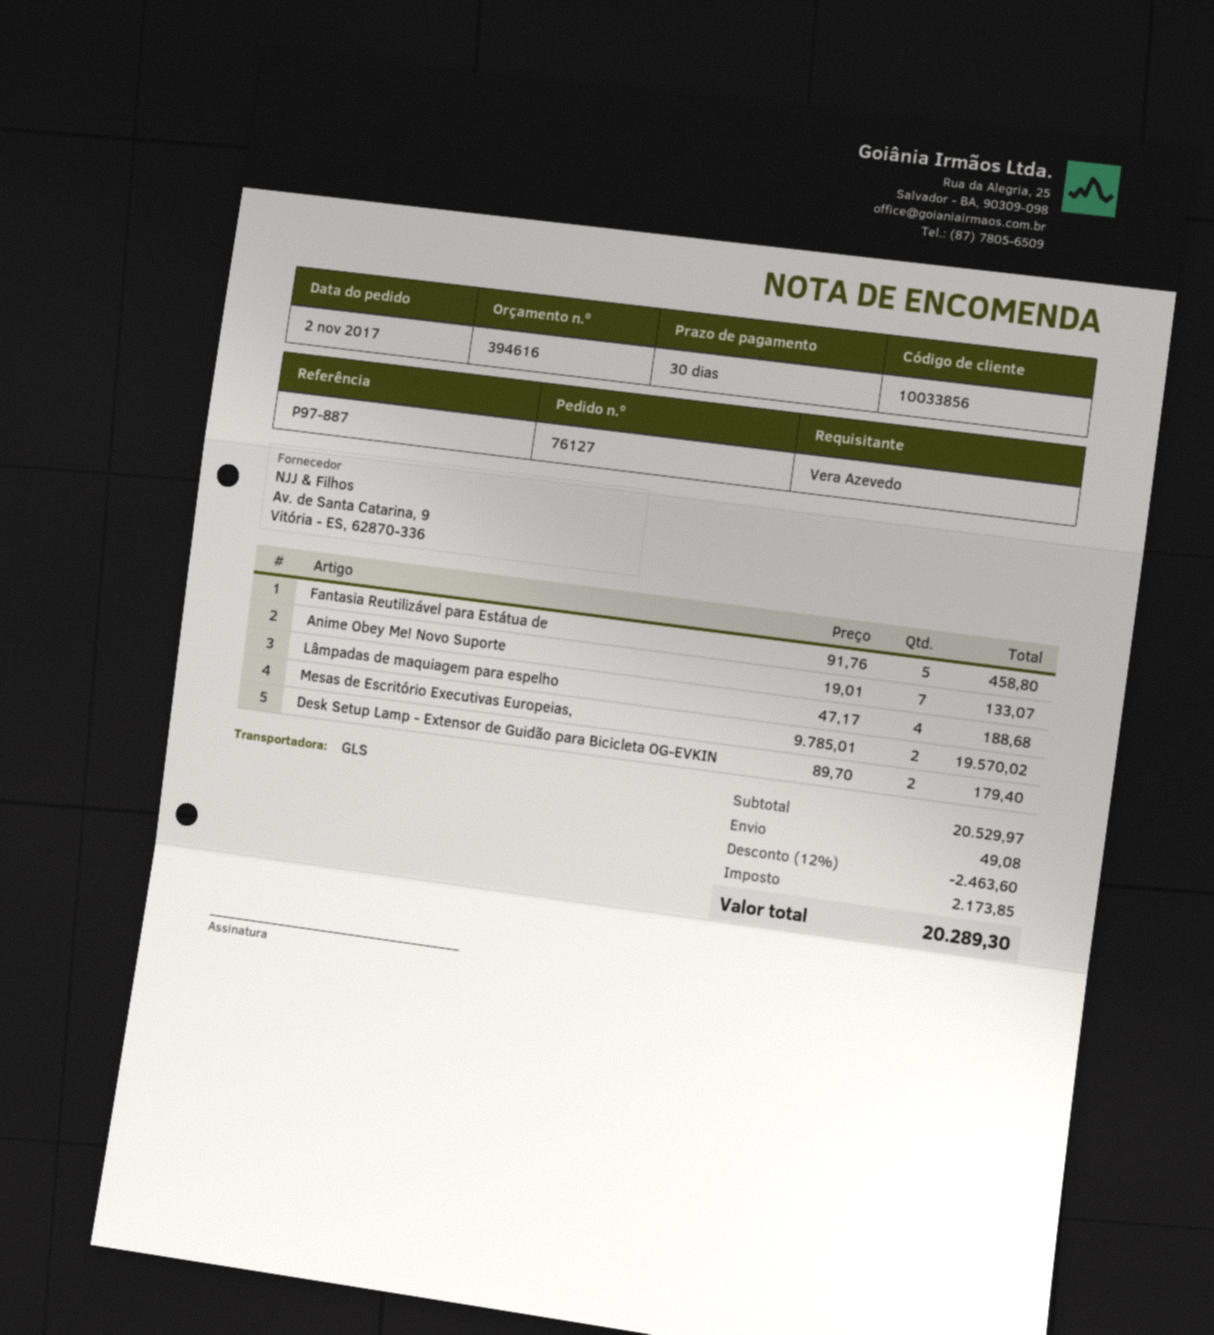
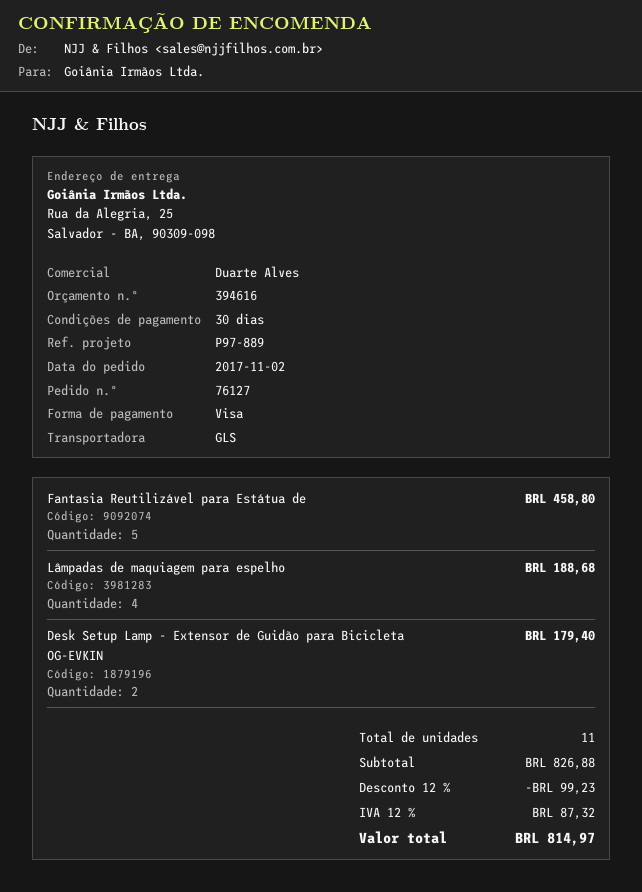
reference: P97-887 -> P97-889
Anime Obey Me! Novo Suporte: 7 for 133.07 -> none
Mesas de Escritório Executivas Europeias,: 2 for 19570.02 -> none
subtotal: 20529.97 -> 826.88
discount: 12% = 2463.60 -> 12% = 99.23
shipping: 49.08 -> none
tax: 2173.85 -> 87.32
total: 20289.30 -> 814.97

